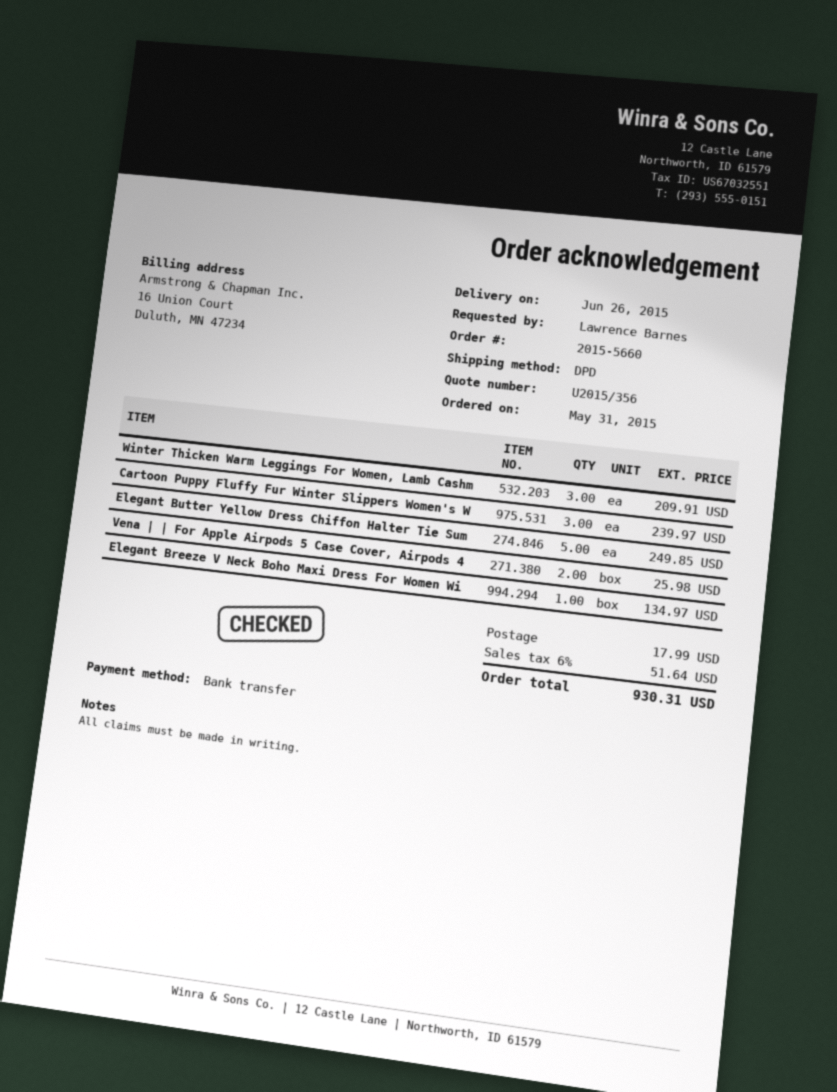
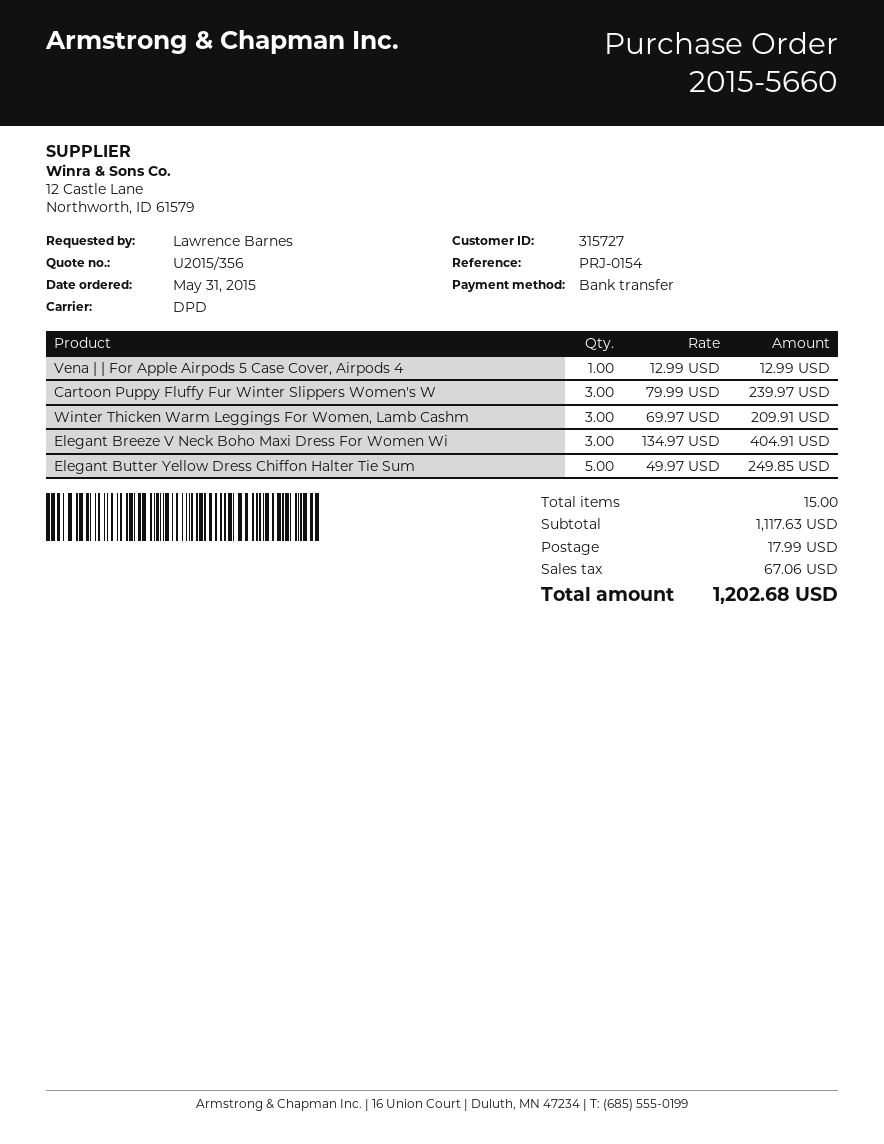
Vena | | For Apple Airpods 5 Case Cover, Airpods 4: 2 for 25.98 -> 1 for 12.99
Elegant Breeze V Neck Boho Maxi Dress For Women Wi: 1 for 134.97 -> 3 for 404.91
tax: 51.64 -> 67.06
total: 930.31 -> 1202.68

